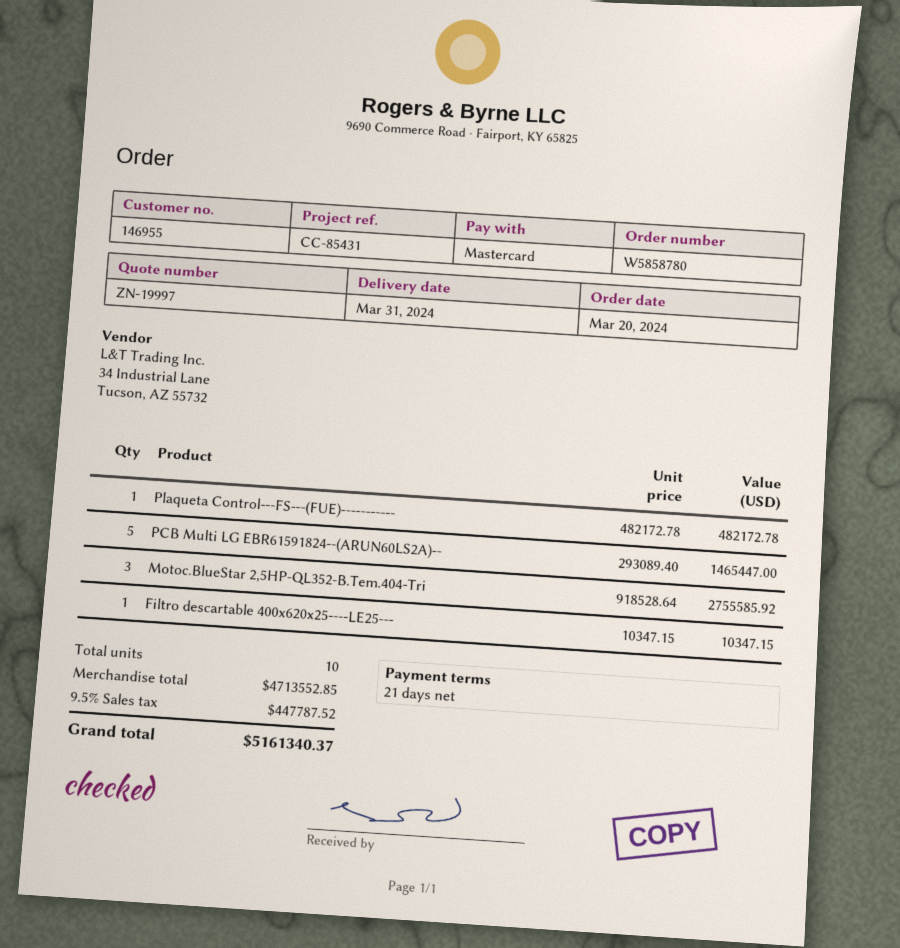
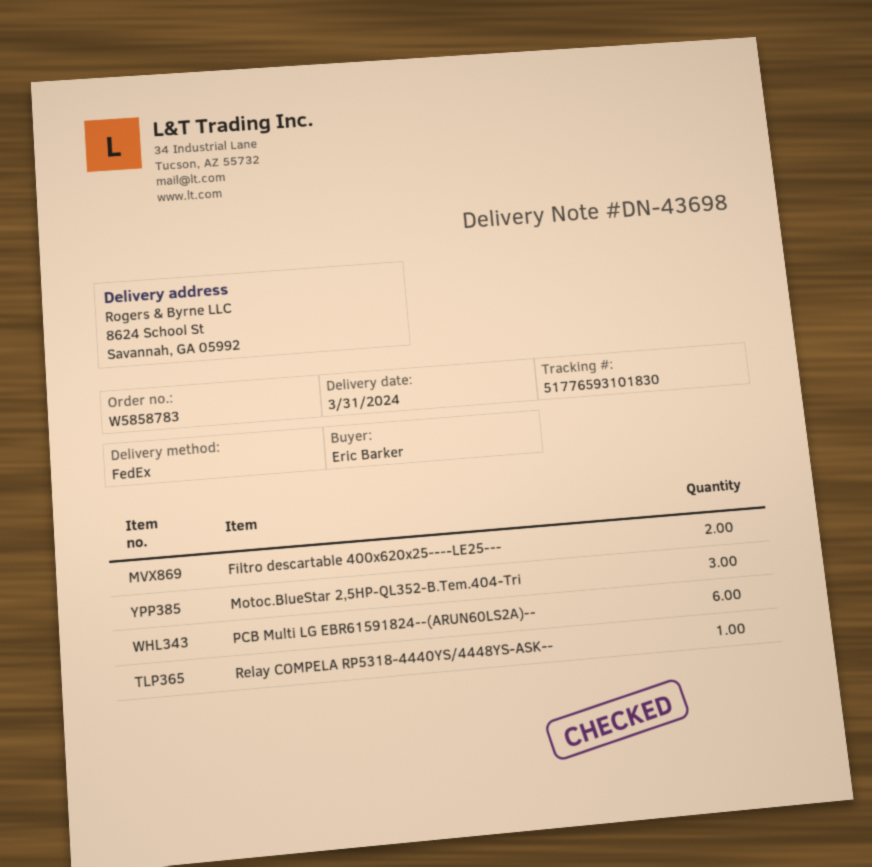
order number: W5858780 -> W5858783
Plaqueta Control---FS---(FUE)-----------: 1 -> none
PCB Multi LG EBR61591824--(ARUN60LS2A)--: 5 -> 6
Filtro descartable 400x620x25----LE25---: 1 -> 2
Relay COMPELA RP5318-4440YS/4448YS-ASK--: none -> 1

